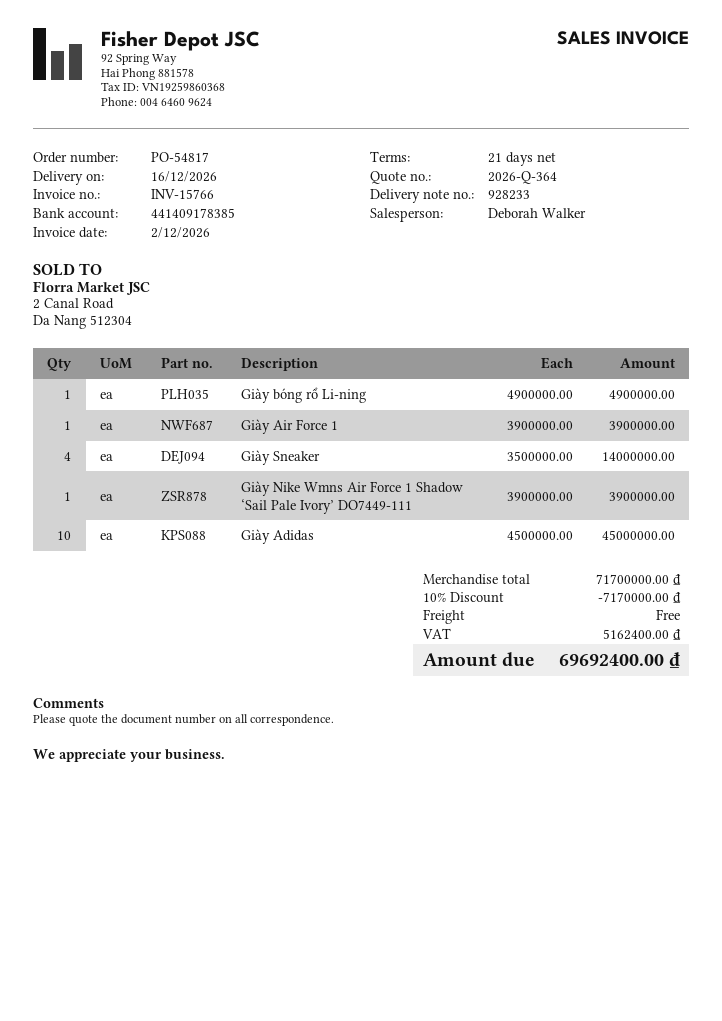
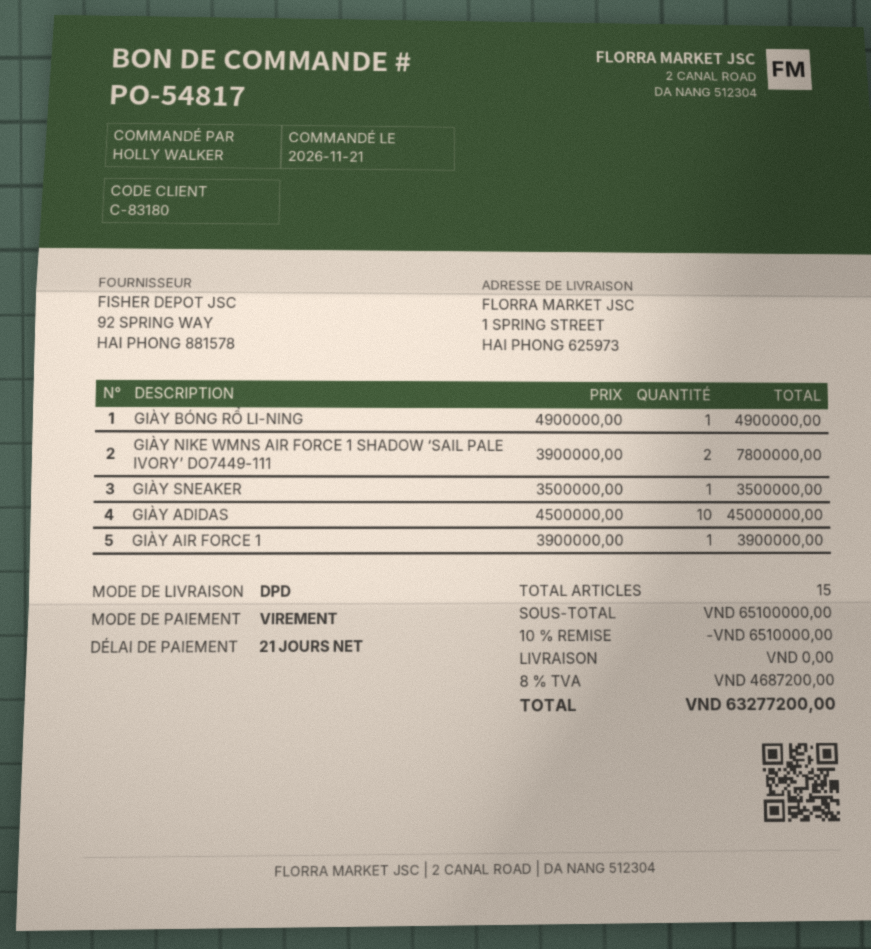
Giày Sneaker: 4 x 3500000.00 = 14000000.00 -> 1 x 3500000.00 = 3500000.00
Giày Nike Wmns Air Force 1 Shadow ‘Sail Pale Ivory’ DO7449-111: 1 x 3900000.00 = 3900000.00 -> 2 x 3900000.00 = 7800000.00
subtotal: 71700000.00 -> 65100000.00
discount: 10% = 7170000.00 -> 10% = 6510000.00
tax: 5162400.00 -> 4687200.00
total: 69692400.00 -> 63277200.00

